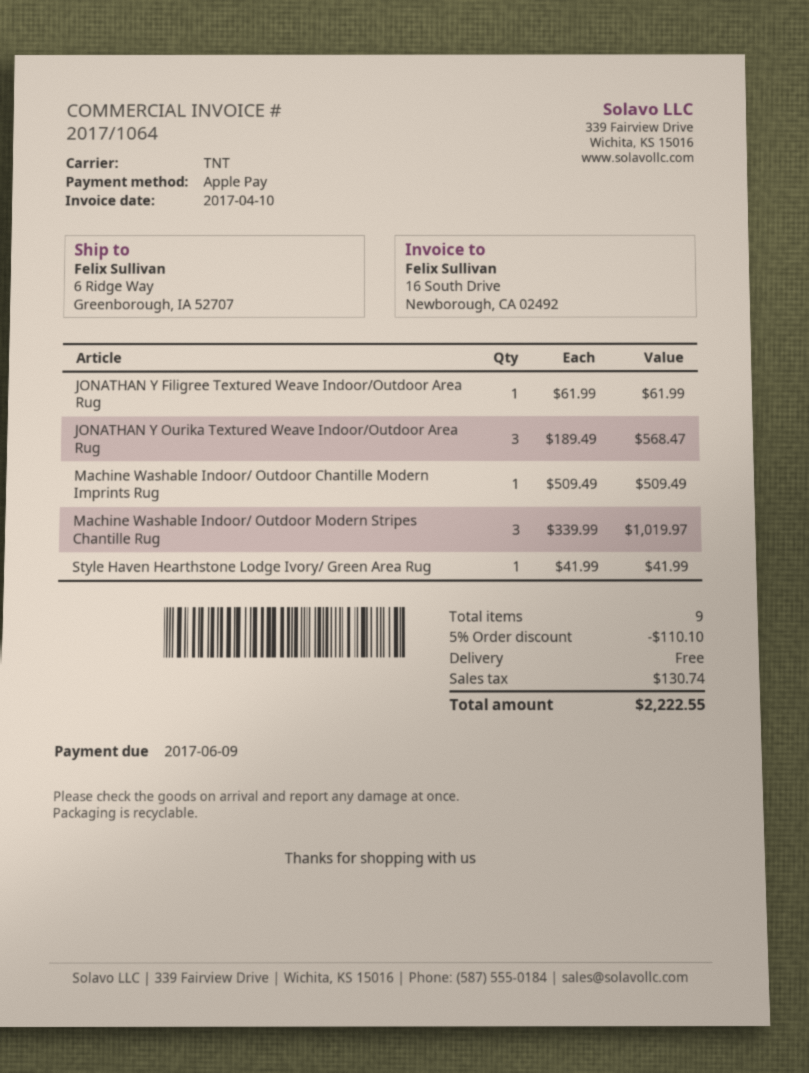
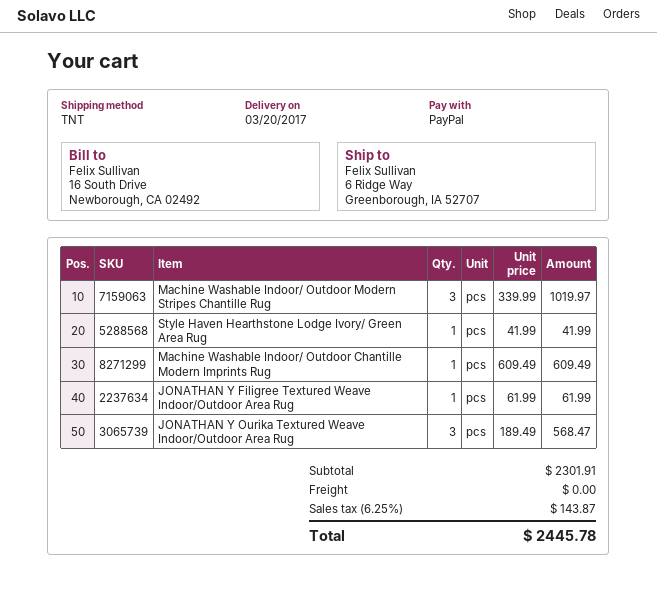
payment method: Apple Pay -> PayPal
Machine Washable Indoor/ Outdoor Chantille Modern Imprints Rug: 1 x 509.49 = 509.49 -> 1 x 609.49 = 609.49
discount: 5% = 110.10 -> none
tax: 130.74 -> 143.87
total: 2222.55 -> 2445.78

